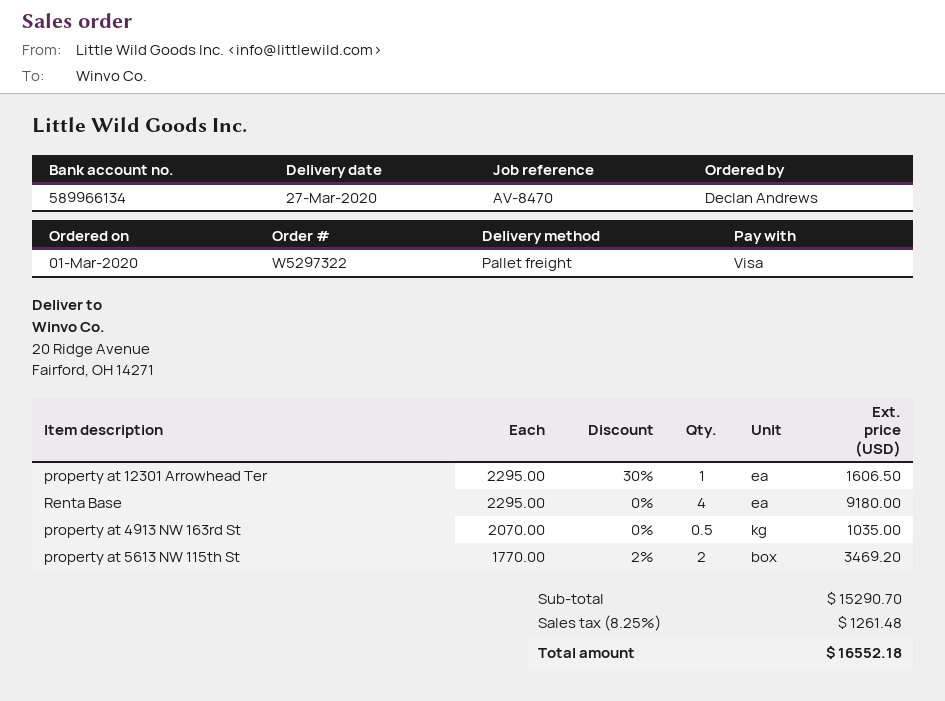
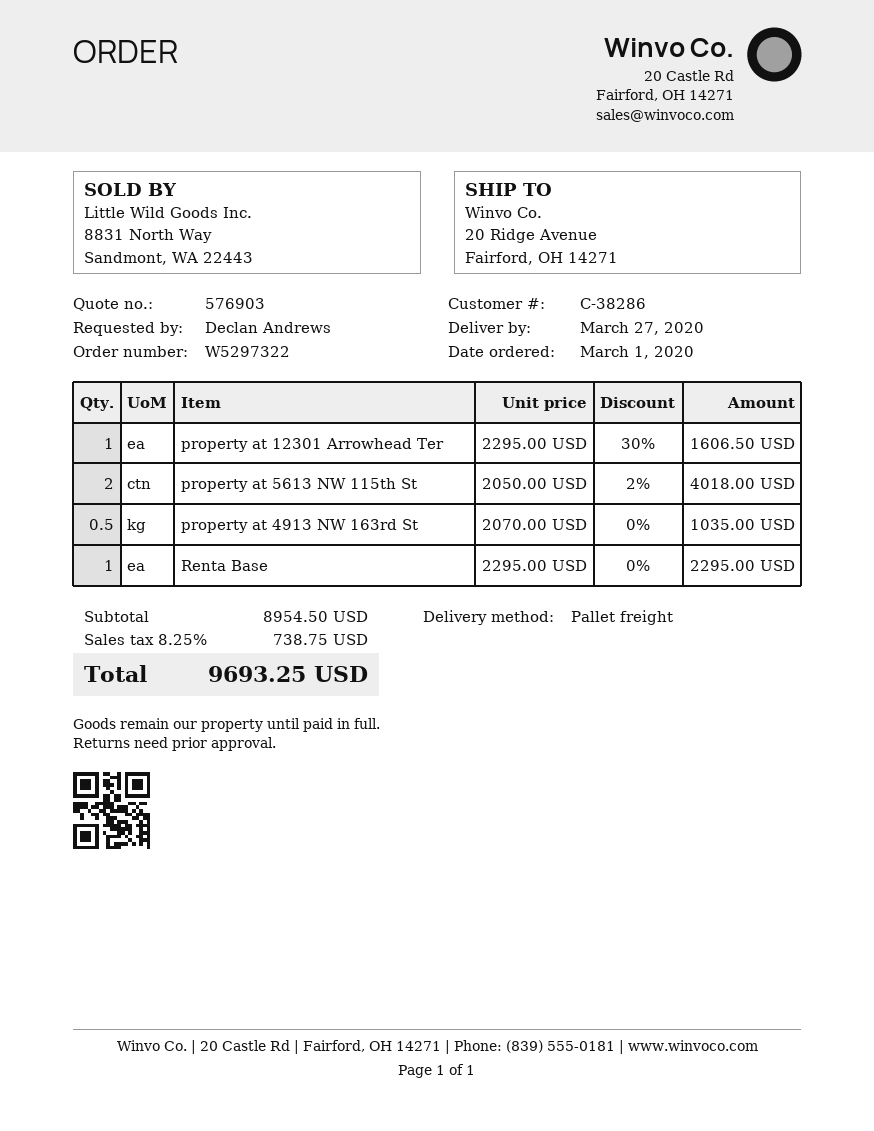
Renta Base: 4 x 2295.00 = 9180.00 -> 1 x 2295.00 = 2295.00
property at 5613 NW 115th St: 2 x 1770.00 - 2% = 3469.20 -> 2 x 2050.00 - 2% = 4018.00
subtotal: 15290.70 -> 8954.50
tax: 8.25% = 1261.48 -> 8.25% = 738.75
total: 16552.18 -> 9693.25

